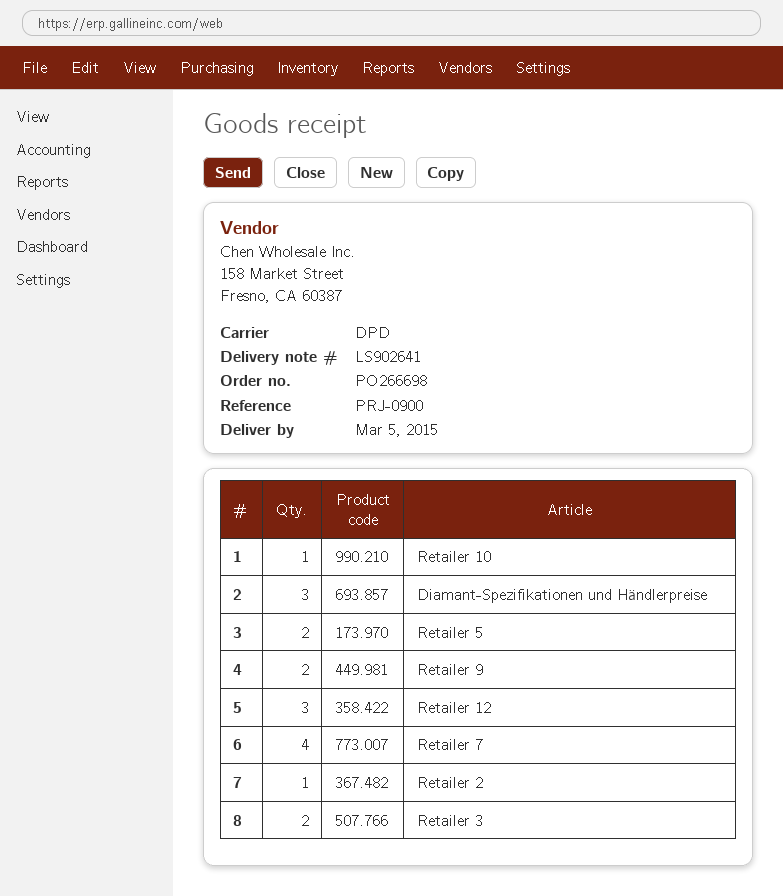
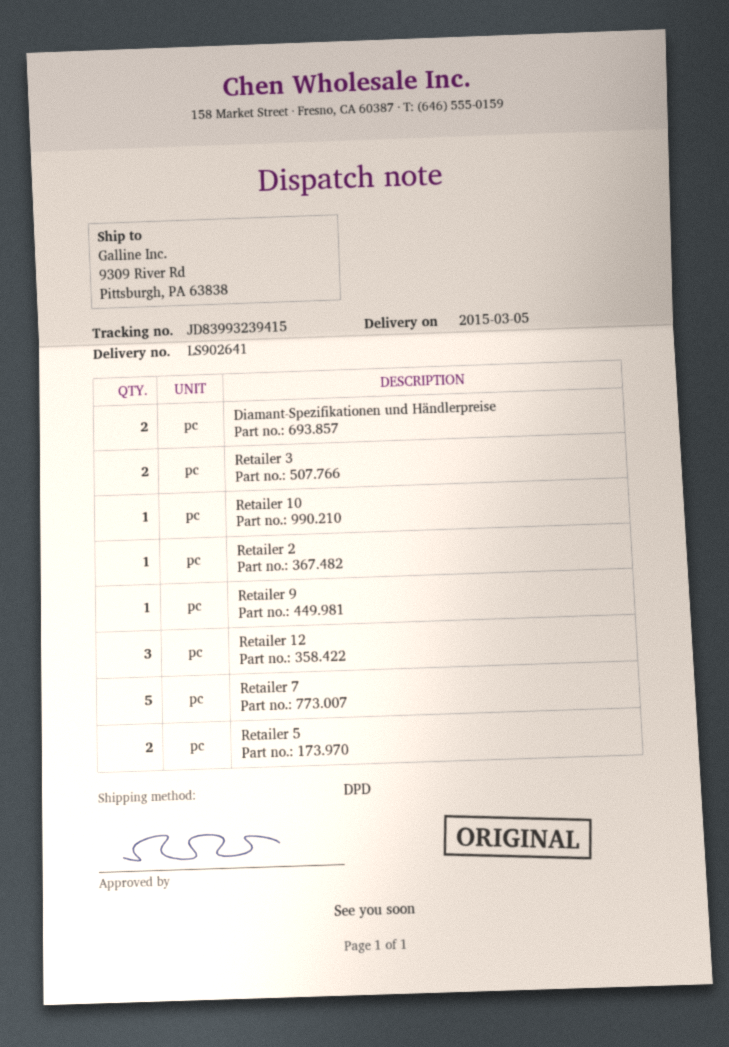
Diamant-Spezifikationen und Händlerpreise: 3 -> 2
Retailer 9: 2 -> 1
Retailer 7: 4 -> 5

